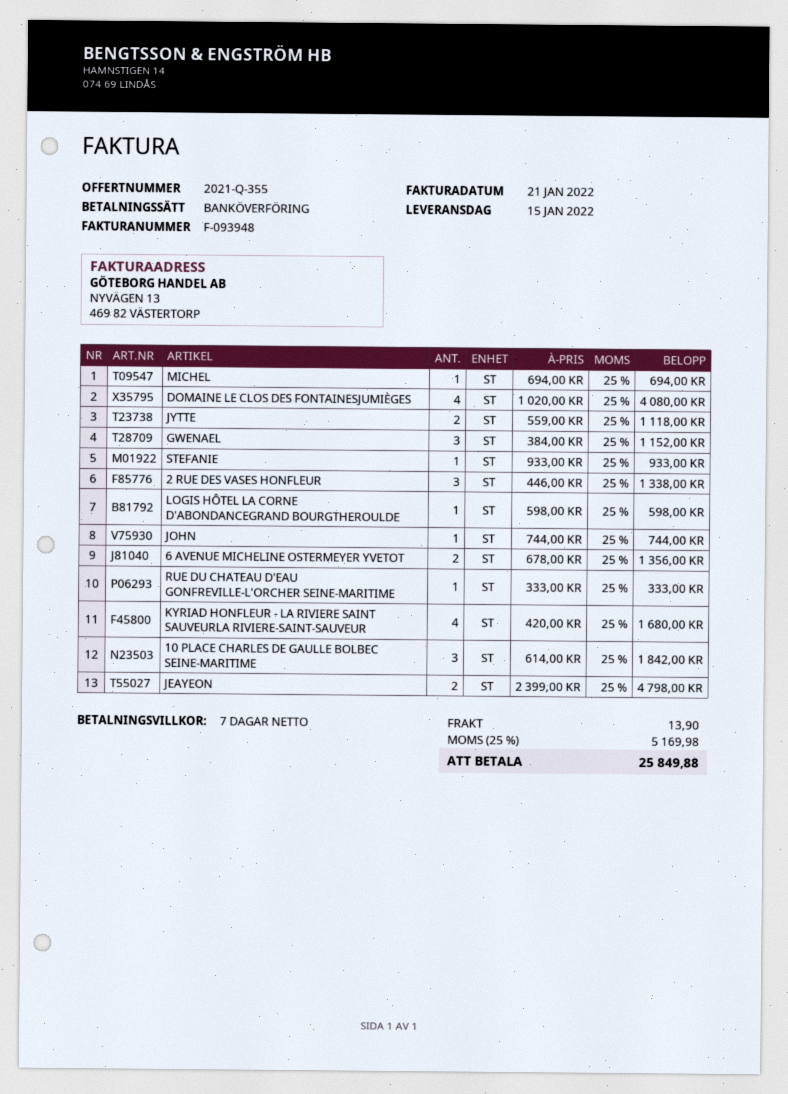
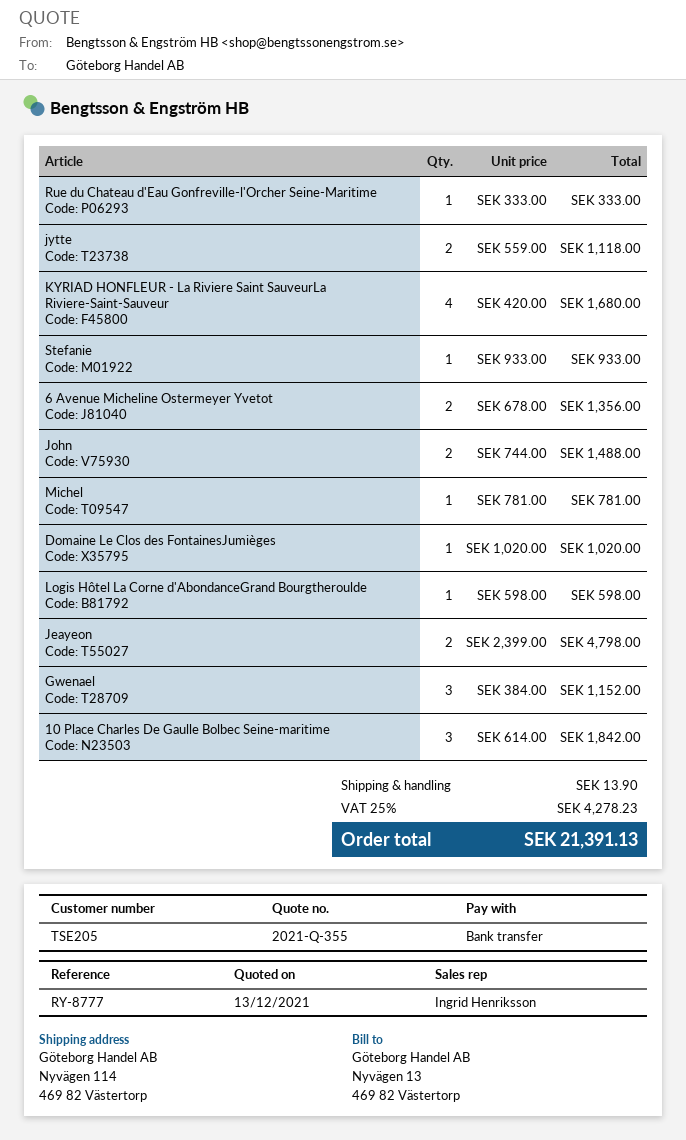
MICHEL: 1 x 694.00 = 694.00 -> 1 x 781.00 = 781.00
DOMAINE LE CLOS DES FONTAINESJUMIÈGES: 4 x 1020.00 = 4080.00 -> 1 x 1020.00 = 1020.00
2 RUE DES VASES HONFLEUR: 3 x 446.00 = 1338.00 -> none
JOHN: 1 x 744.00 = 744.00 -> 2 x 744.00 = 1488.00
tax: 25% = 5169.98 -> 25% = 4278.23
total: 25849.88 -> 21391.13

